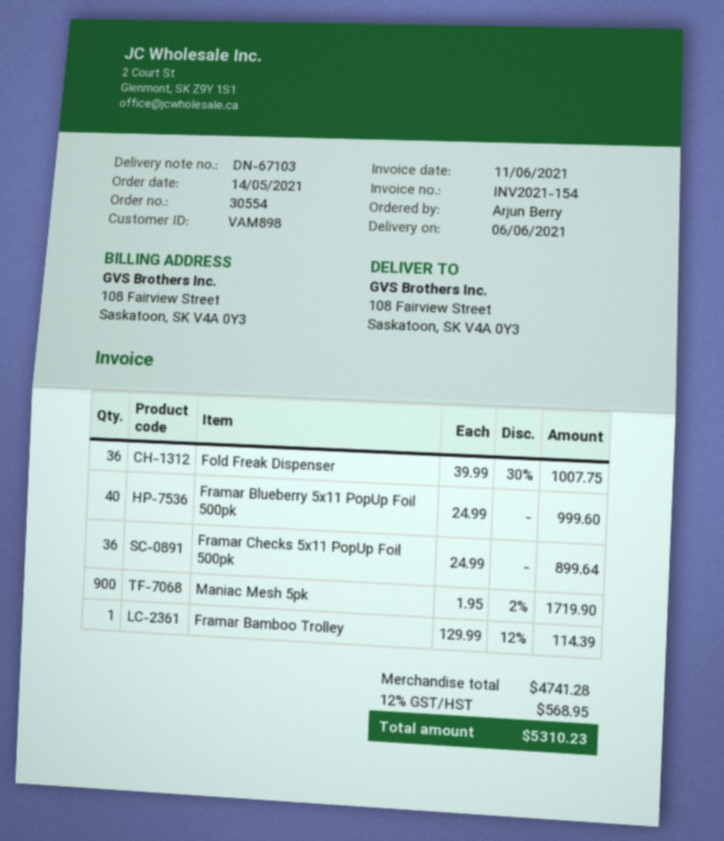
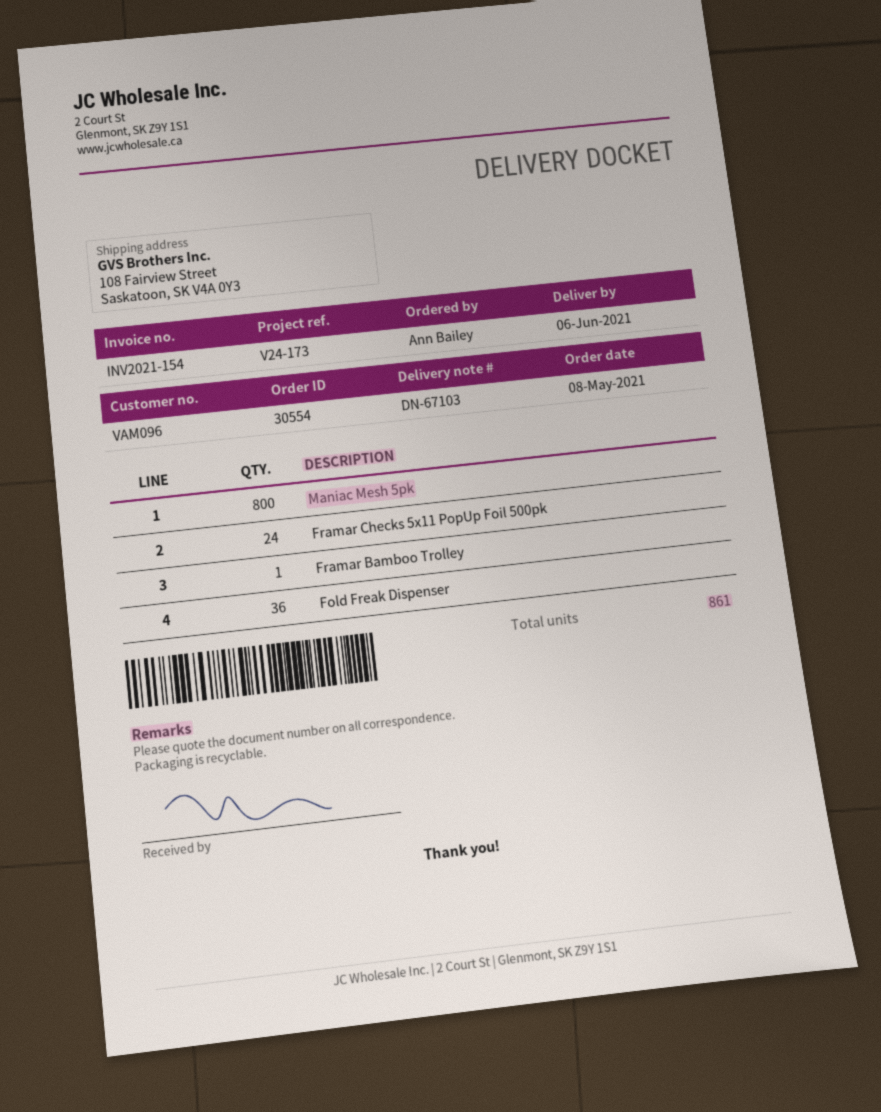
order date: 2021-05-14 -> 2021-05-08
customer number: VAM898 -> VAM096
ordered by: Arjun Berry -> Ann Bailey
Framar Blueberry 5x11 PopUp Foil 500pk: 40 -> none
Framar Checks 5x11 PopUp Foil 500pk: 36 -> 24
Maniac Mesh 5pk: 900 -> 800

